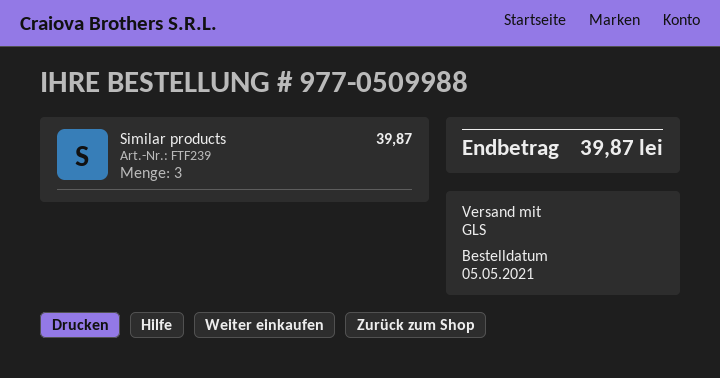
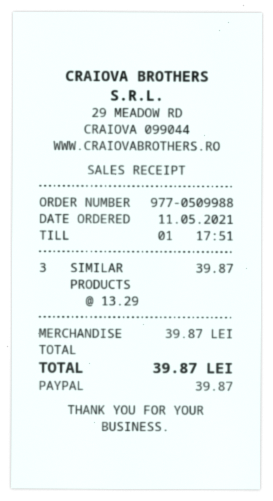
order date: 2021-05-05 -> 2021-05-11

